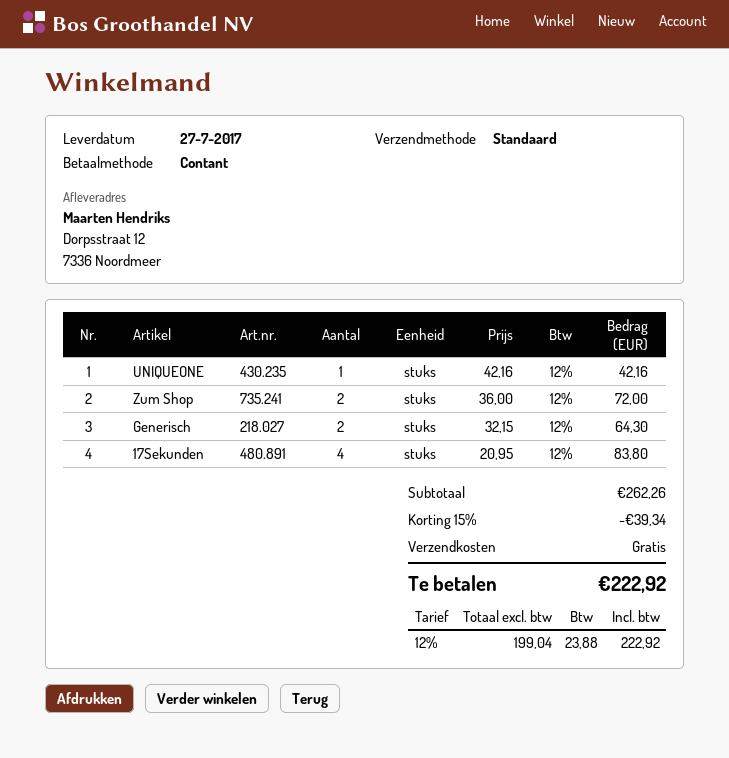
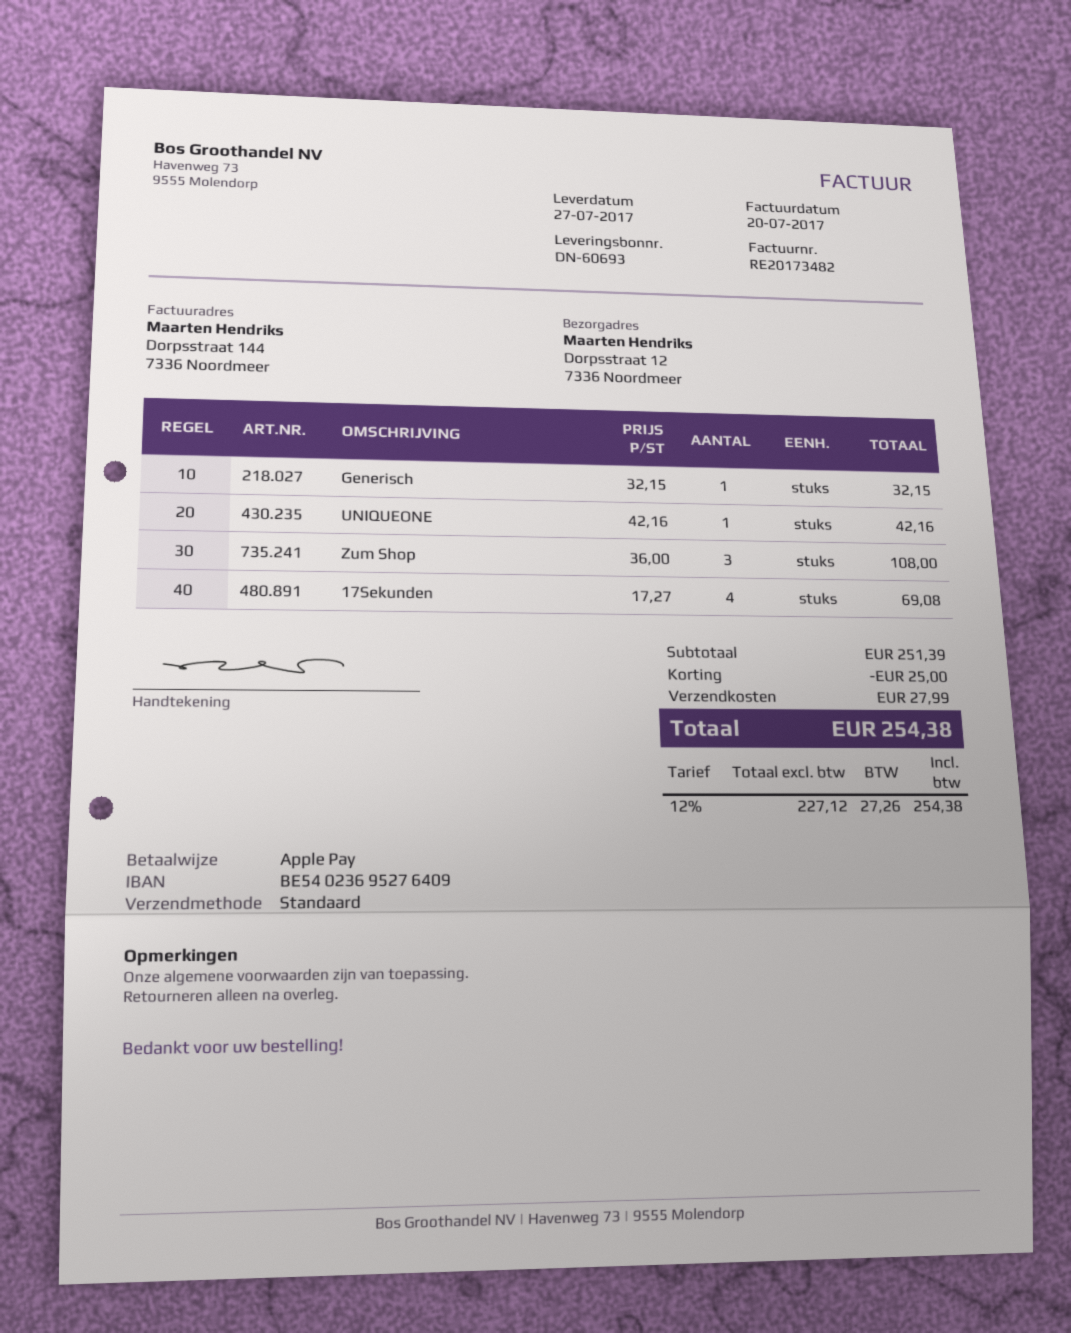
payment method: cash -> Apple Pay
Zum Shop: 2 x 36.00 = 72.00 -> 3 x 36.00 = 108.00
Generisch: 2 x 32.15 = 64.30 -> 1 x 32.15 = 32.15
17Sekunden: 4 x 20.95 = 83.80 -> 4 x 17.27 = 69.08
subtotal: 262.26 -> 251.39
discount: 39.34 -> 25.00
shipping: 0.00 -> 27.99
net: 199.04 -> 227.12
tax: 12% = 23.88 -> 12% = 27.26
total: 222.92 -> 254.38

